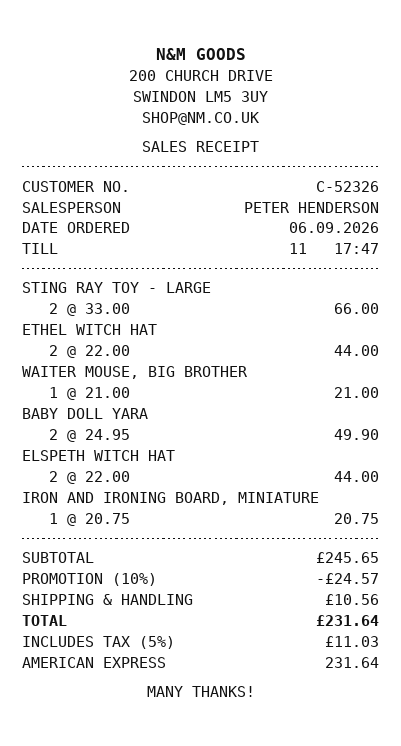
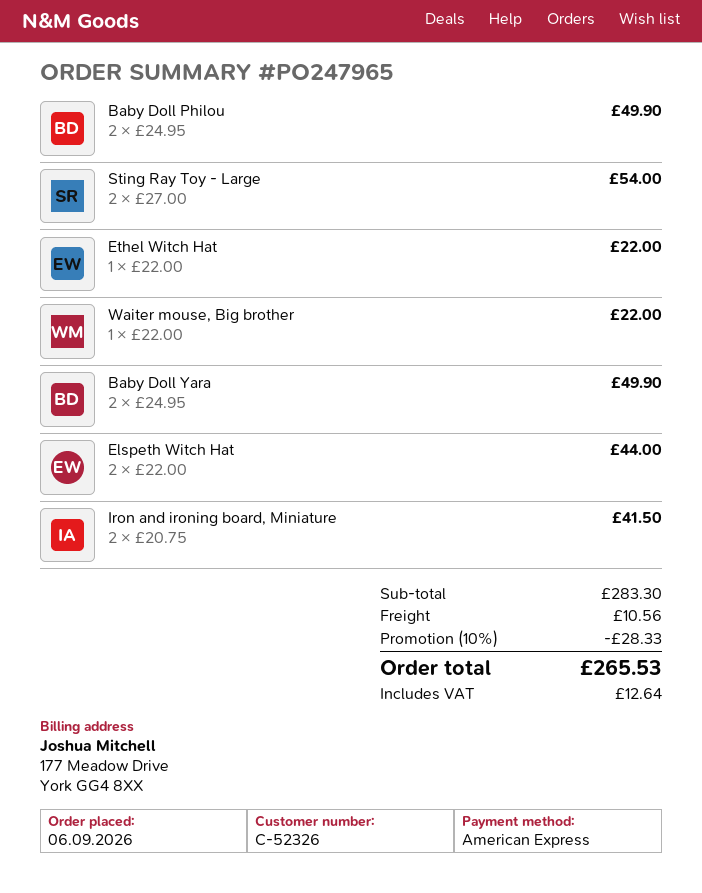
STING RAY TOY - LARGE: 2 x 33.00 = 66.00 -> 2 x 27.00 = 54.00
ETHEL WITCH HAT: 2 x 22.00 = 44.00 -> 1 x 22.00 = 22.00
WAITER MOUSE, BIG BROTHER: 1 x 21.00 = 21.00 -> 1 x 22.00 = 22.00
IRON AND IRONING BOARD, MINIATURE: 1 x 20.75 = 20.75 -> 2 x 20.75 = 41.50
Baby Doll Philou: none -> 2 x 24.95 = 49.90
subtotal: 245.65 -> 283.30
discount: 10% = 24.57 -> 10% = 28.33
tax: 11.03 -> 12.64
total: 231.64 -> 265.53

